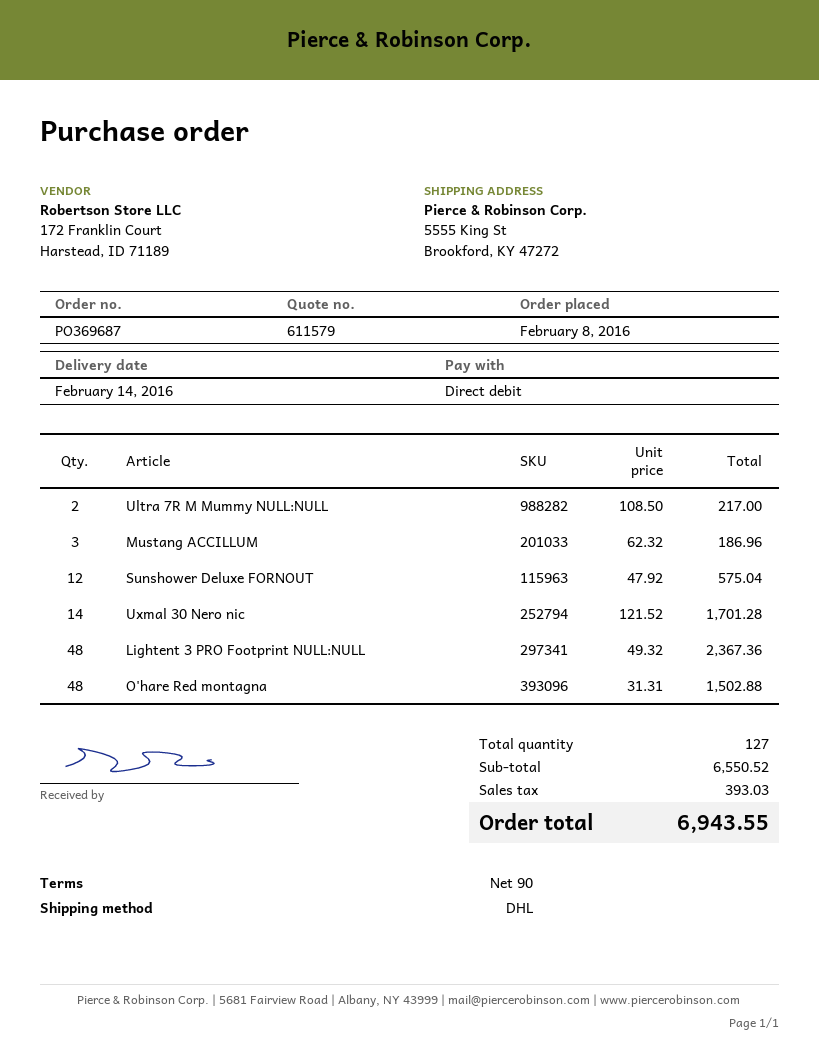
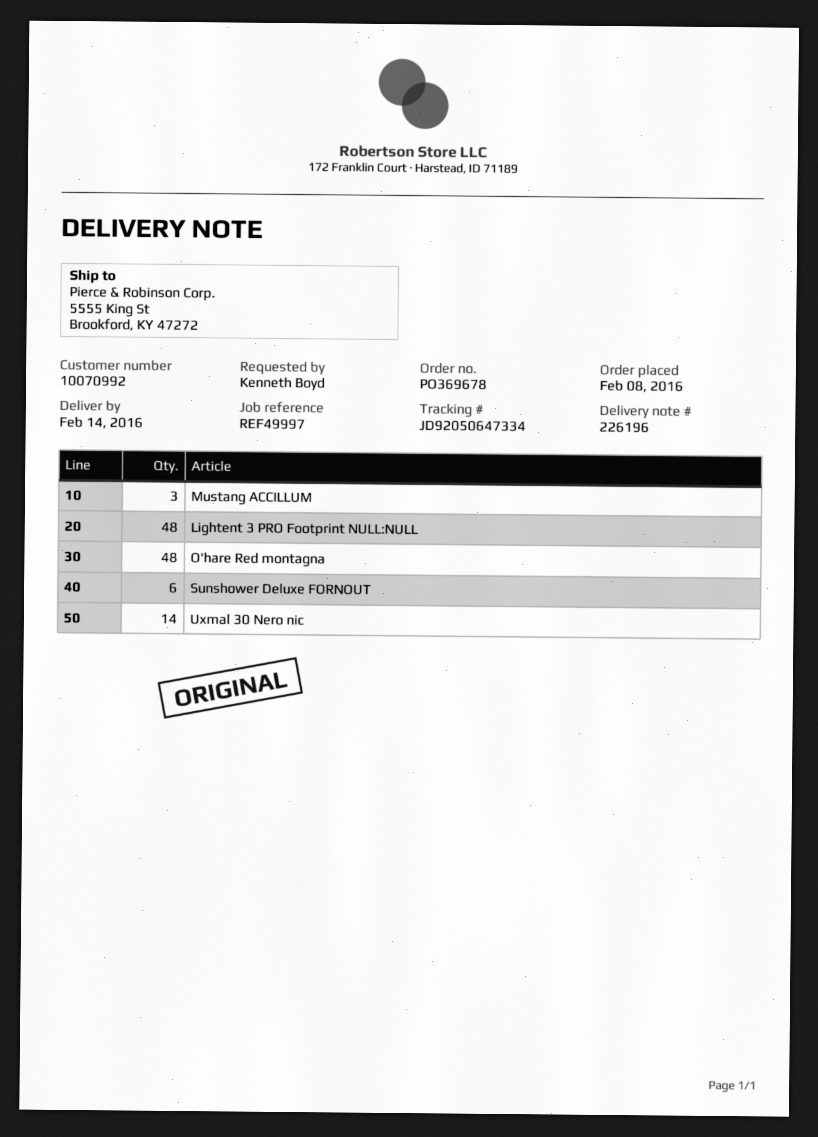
order number: PO369687 -> PO369678
Ultra 7R M Mummy NULL:NULL: 2 -> none
Sunshower Deluxe FORNOUT: 12 -> 6

